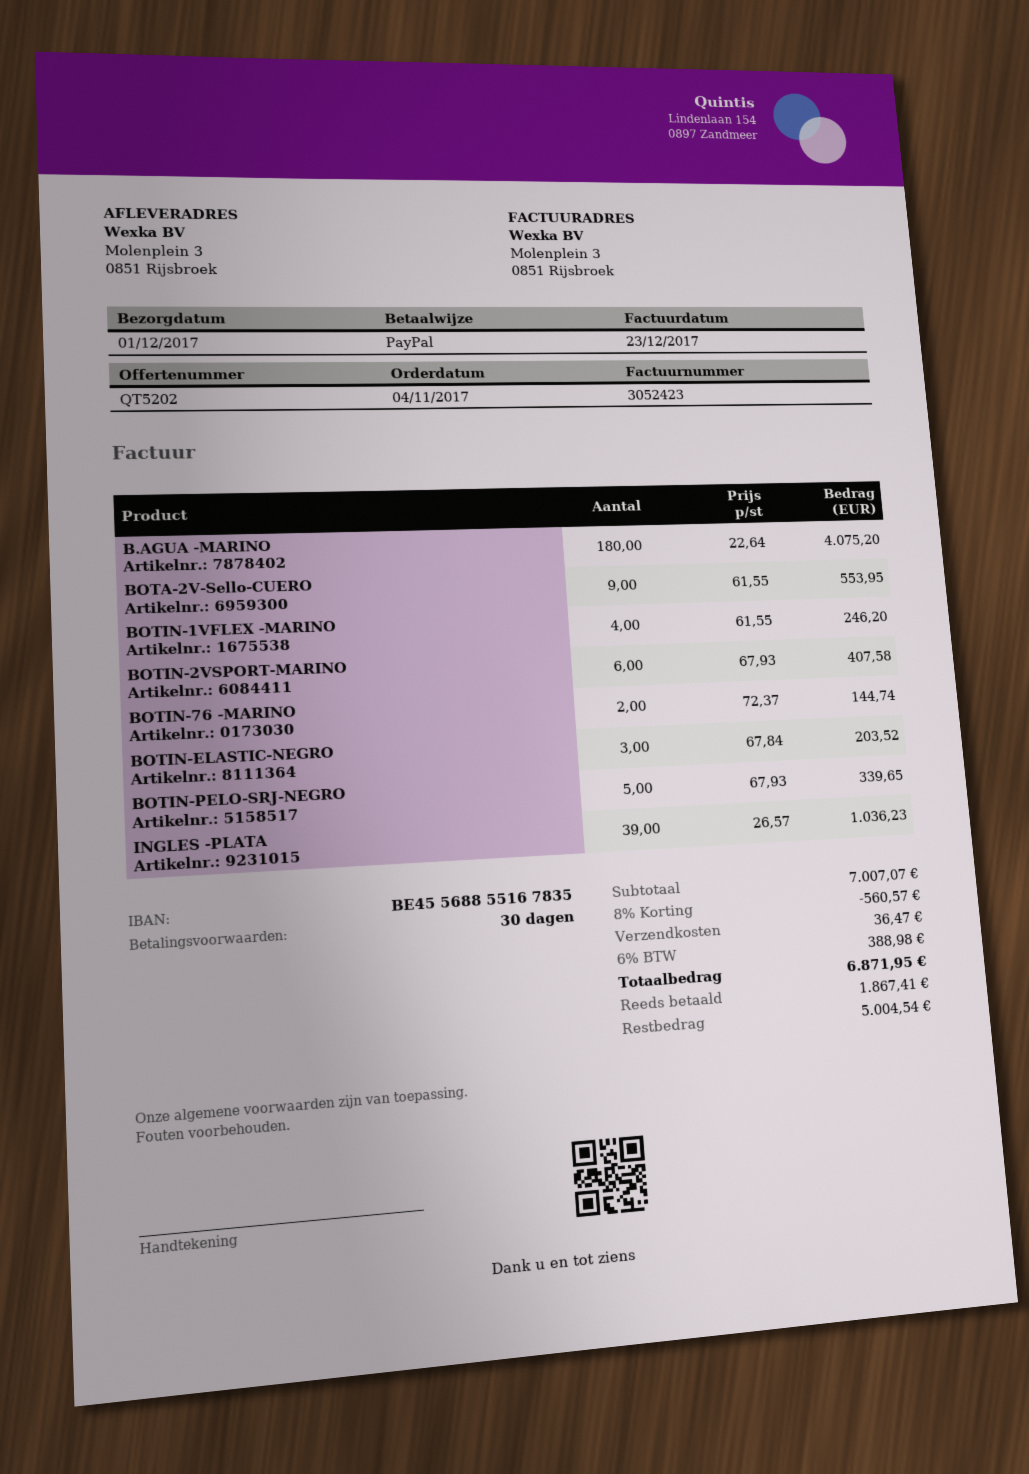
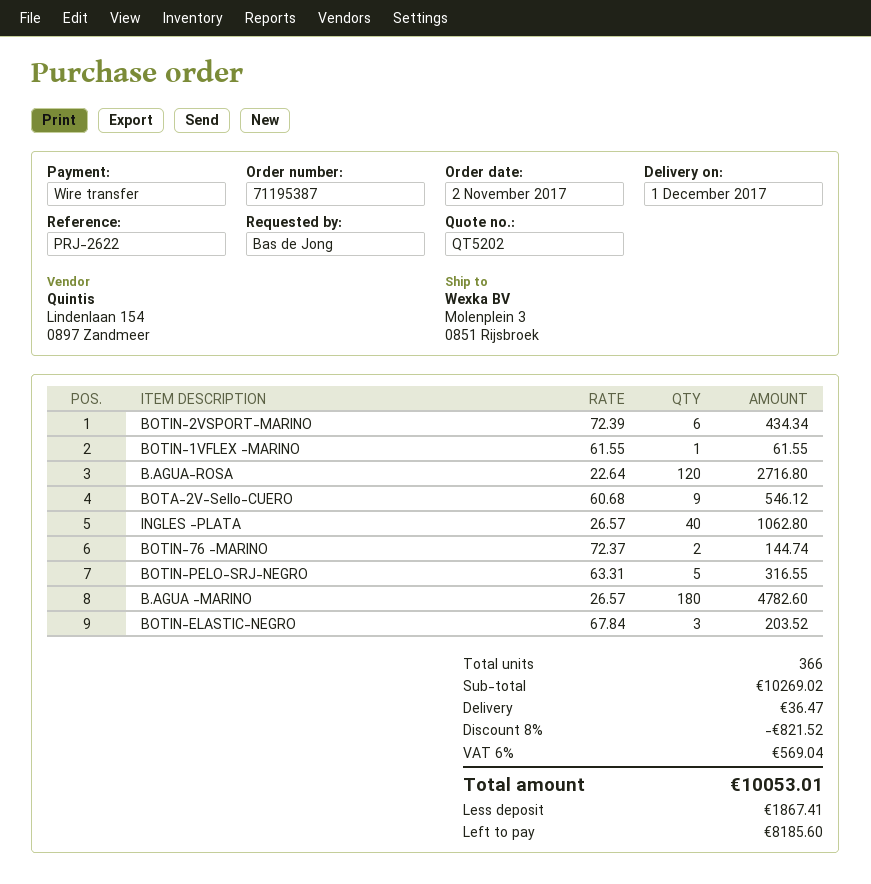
order date: 2017-11-04 -> 2017-11-02
payment method: PayPal -> bank transfer
B.AGUA -MARINO: 180 x 22.64 = 4075.20 -> 180 x 26.57 = 4782.60
BOTA-2V-Sello-CUERO: 9 x 61.55 = 553.95 -> 9 x 60.68 = 546.12
BOTIN-1VFLEX -MARINO: 4 x 61.55 = 246.20 -> 1 x 61.55 = 61.55
BOTIN-2VSPORT-MARINO: 6 x 67.93 = 407.58 -> 6 x 72.39 = 434.34
BOTIN-PELO-SRJ-NEGRO: 5 x 67.93 = 339.65 -> 5 x 63.31 = 316.55
INGLES -PLATA: 39 x 26.57 = 1036.23 -> 40 x 26.57 = 1062.80
B.AGUA-ROSA: none -> 120 x 22.64 = 2716.80
subtotal: 7007.07 -> 10269.02
discount: 8% = 560.57 -> 8% = 821.52
tax: 6% = 388.98 -> 6% = 569.04
total: 6871.95 -> 10053.01
balance: 5004.54 -> 8185.60

